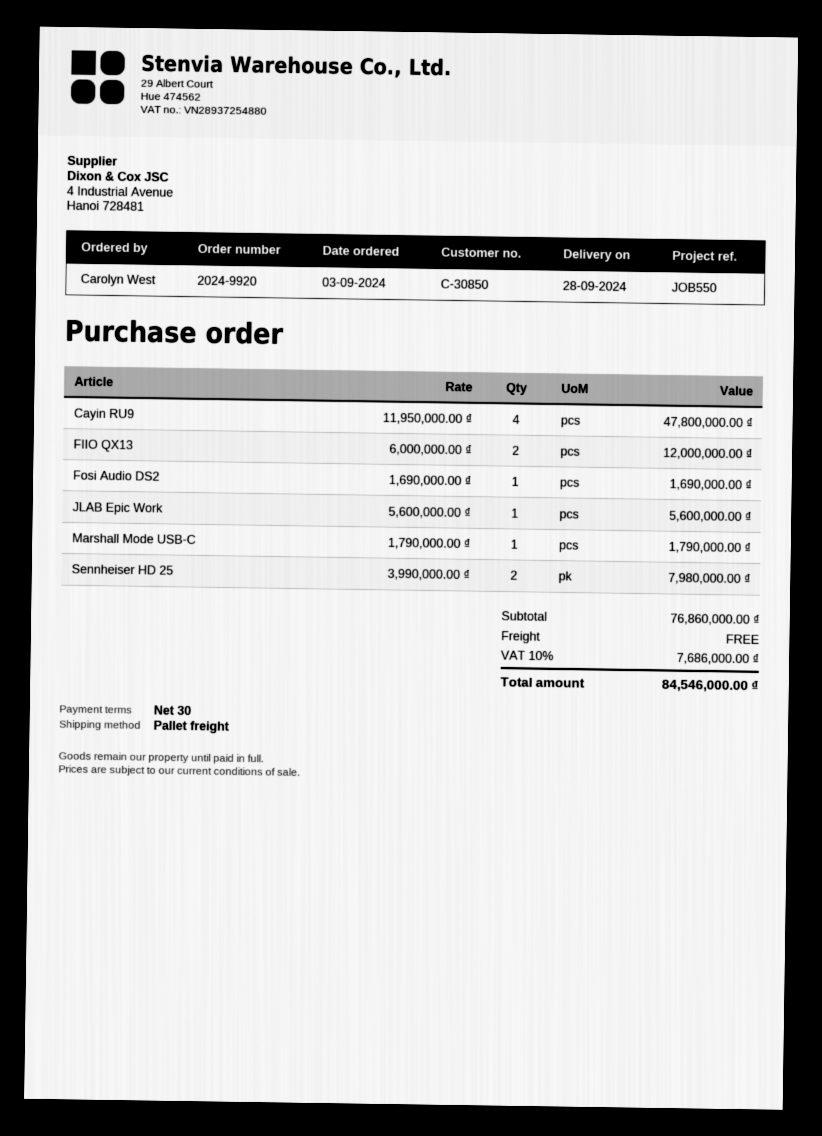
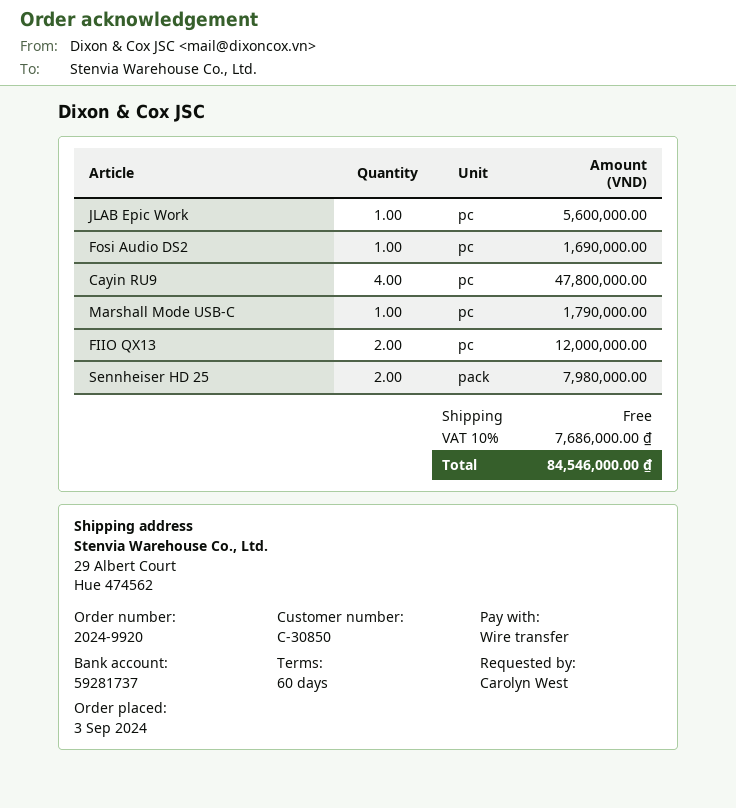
payment terms: 30 days -> 60 days

